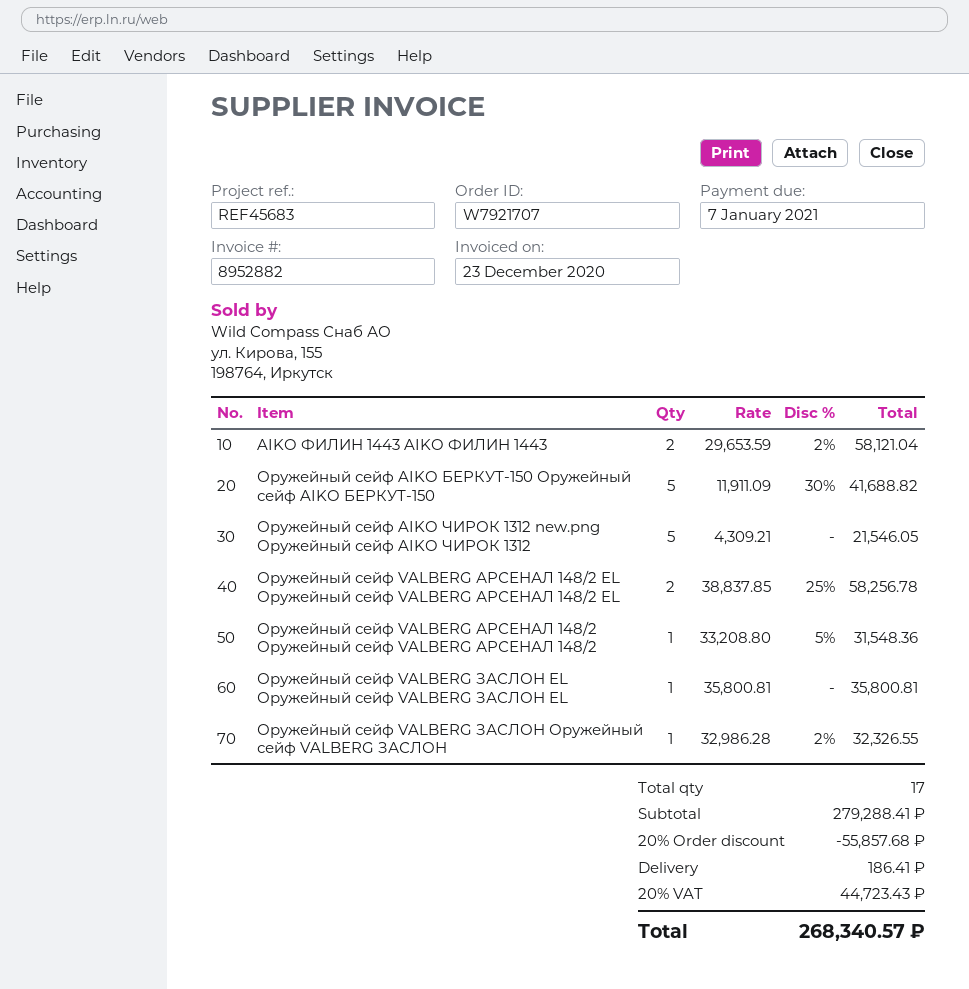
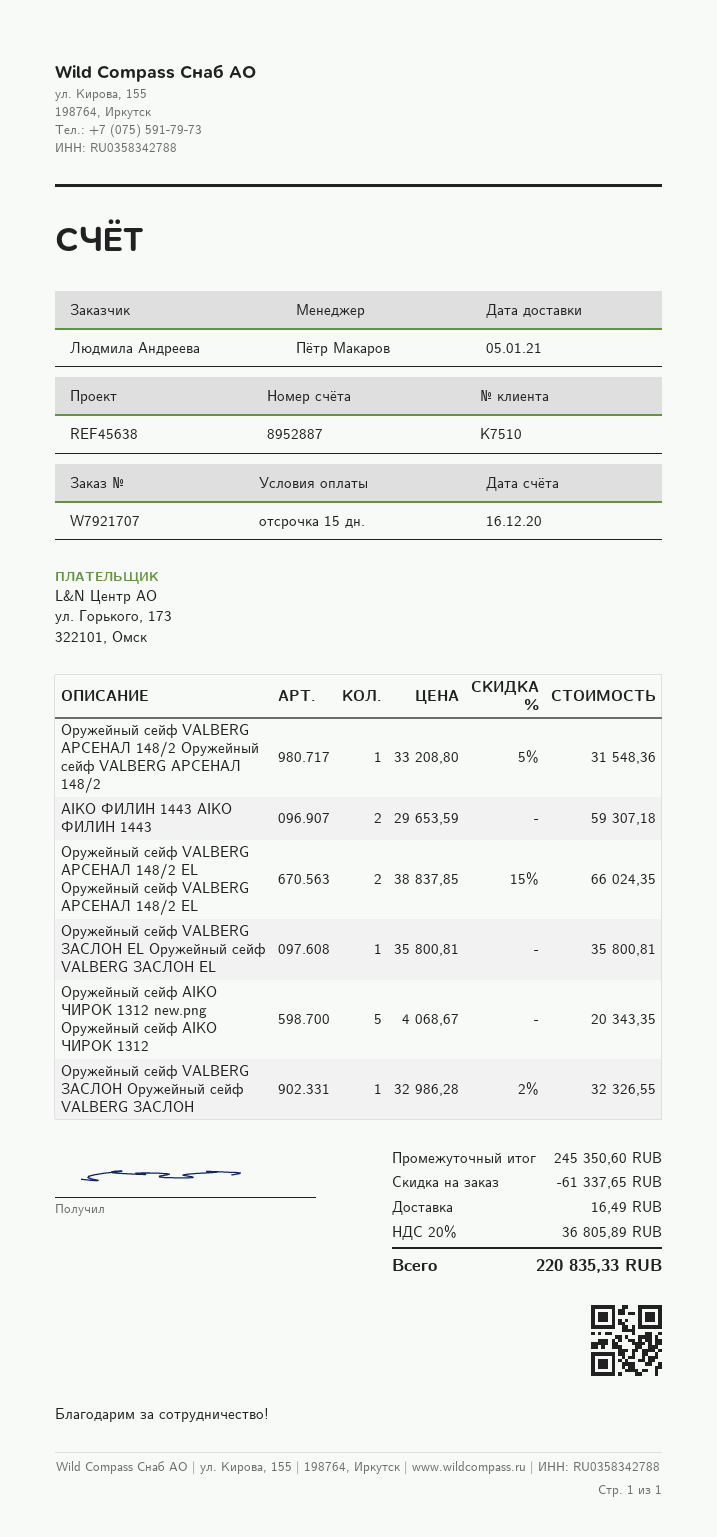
invoice number: 8952882 -> 8952887
invoice date: 2020-12-23 -> 2020-12-16
reference: REF45683 -> REF45638
AIKO ФИЛИН 1443 AIKO ФИЛИН 1443: 2 x 29653.59 - 2% = 58121.04 -> 2 x 29653.59 = 59307.18
Оружейный сейф AIKO БЕРКУТ-150 Оружейный сейф AIKO БЕРКУТ-150: 5 x 11911.09 - 30% = 41688.82 -> none
Оружейный сейф AIKO ЧИРОК 1312 new.png Оружейный сейф AIKO ЧИРОК 1312: 5 x 4309.21 = 21546.05 -> 5 x 4068.67 = 20343.35
Оружейный сейф VALBERG АРСЕНАЛ 148/2 EL Оружейный сейф VALBERG АРСЕНАЛ 148/2 EL: 2 x 38837.85 - 25% = 58256.78 -> 2 x 38837.85 - 15% = 66024.35
subtotal: 279288.41 -> 245350.60
discount: 55857.68 -> 61337.65
shipping: 186.41 -> 16.49
tax: 20% = 44723.43 -> 20% = 36805.89
total: 268340.57 -> 220835.33

